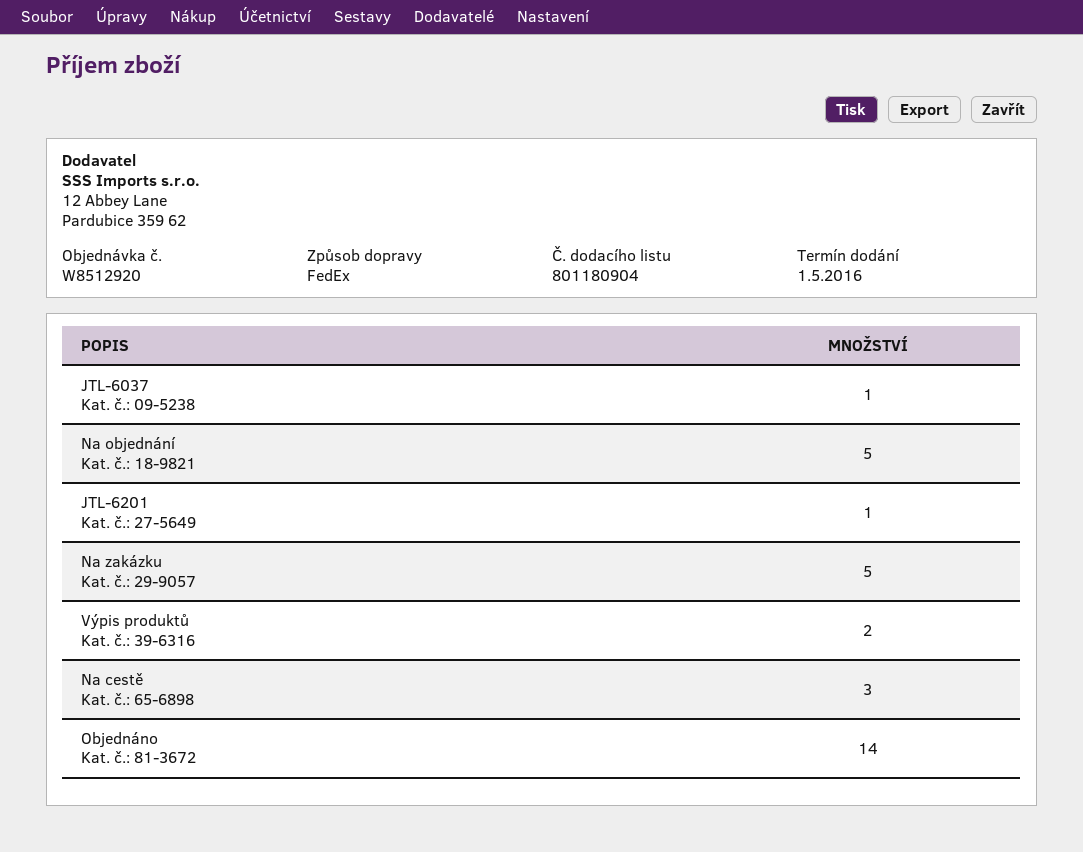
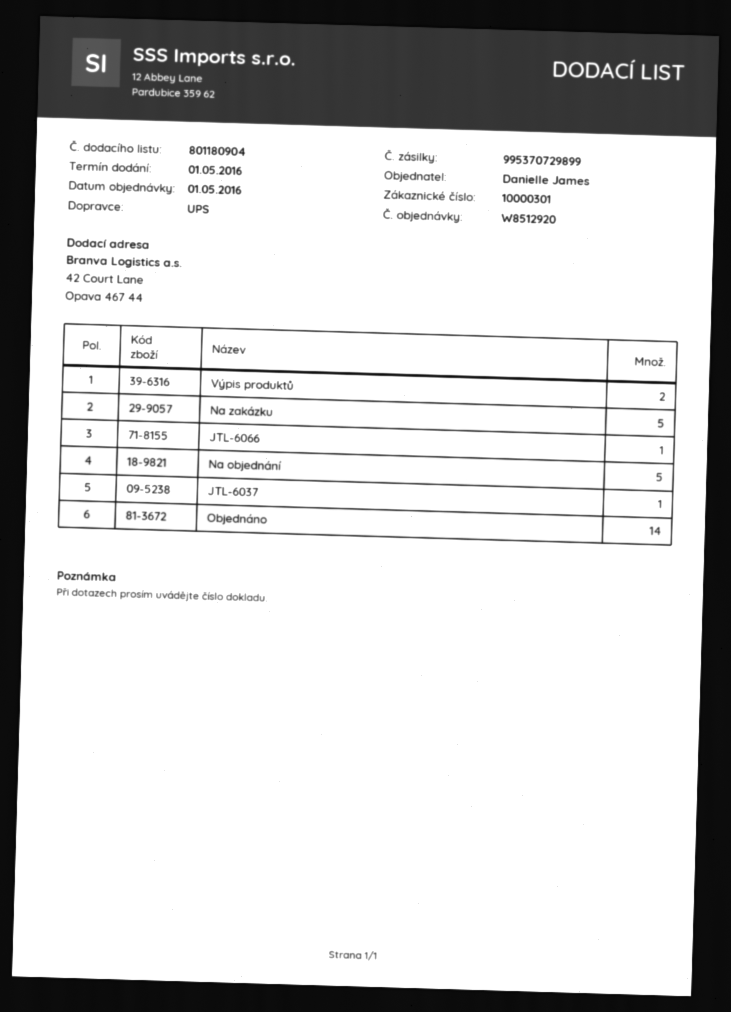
shipping method: FedEx -> UPS
JTL-6201: 1 -> none
Na cestě: 3 -> none
JTL-6066: none -> 1

